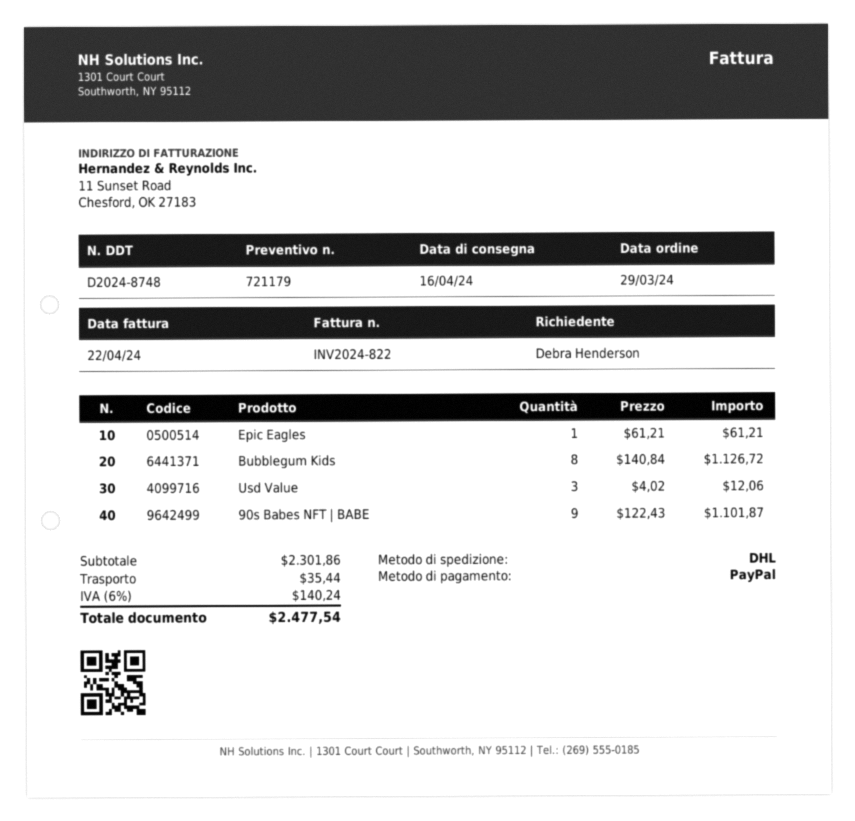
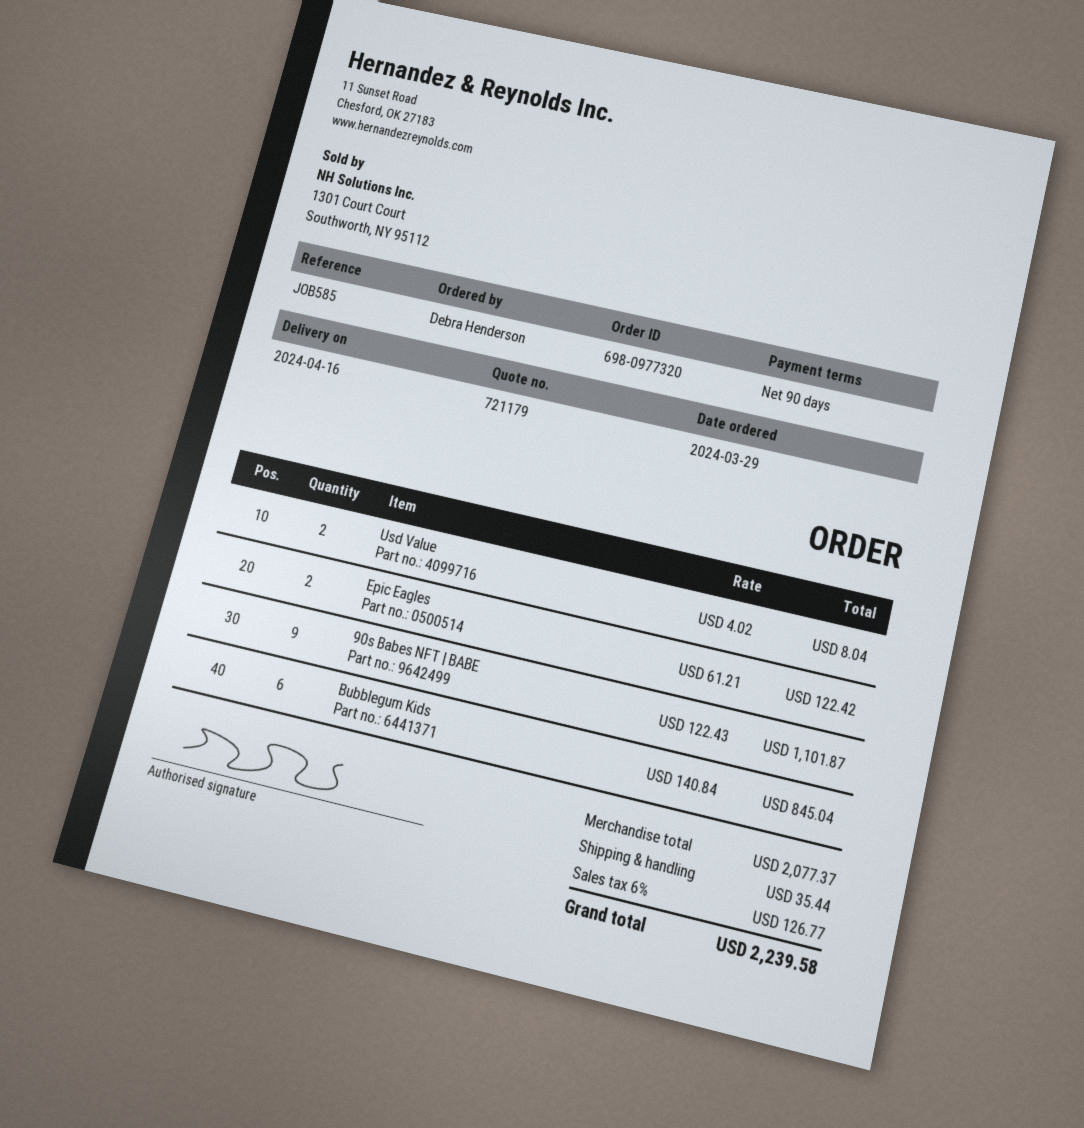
Epic Eagles: 1 x 61.21 = 61.21 -> 2 x 61.21 = 122.42
Bubblegum Kids: 8 x 140.84 = 1126.72 -> 6 x 140.84 = 845.04
Usd Value: 3 x 4.02 = 12.06 -> 2 x 4.02 = 8.04
subtotal: 2301.86 -> 2077.37
tax: 6% = 140.24 -> 6% = 126.77
total: 2477.54 -> 2239.58

